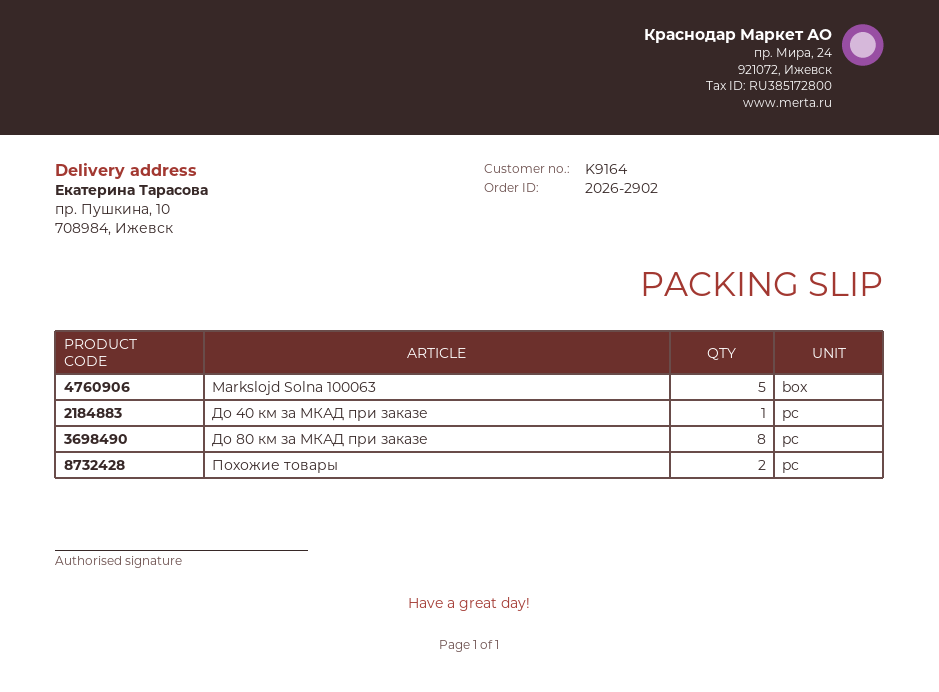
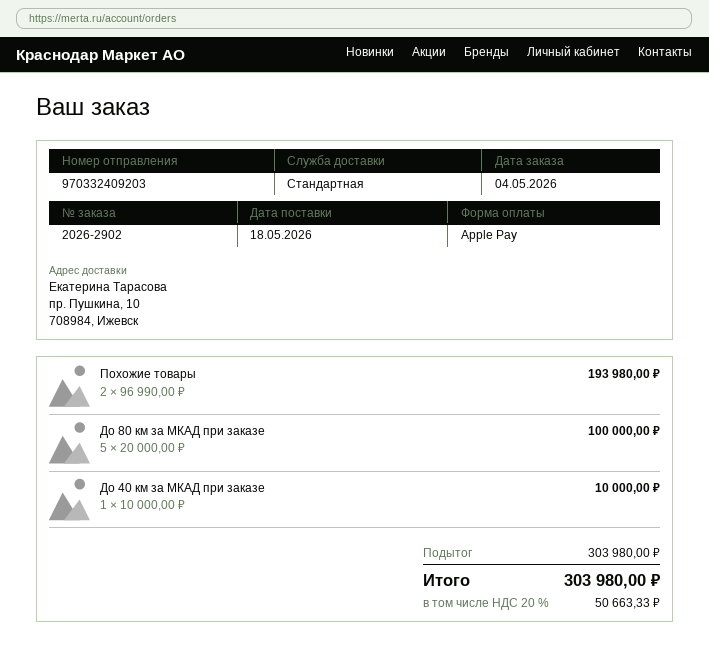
Markslojd Solna 100063: 5 -> none
До 80 км за МКАД при заказе: 8 -> 5

